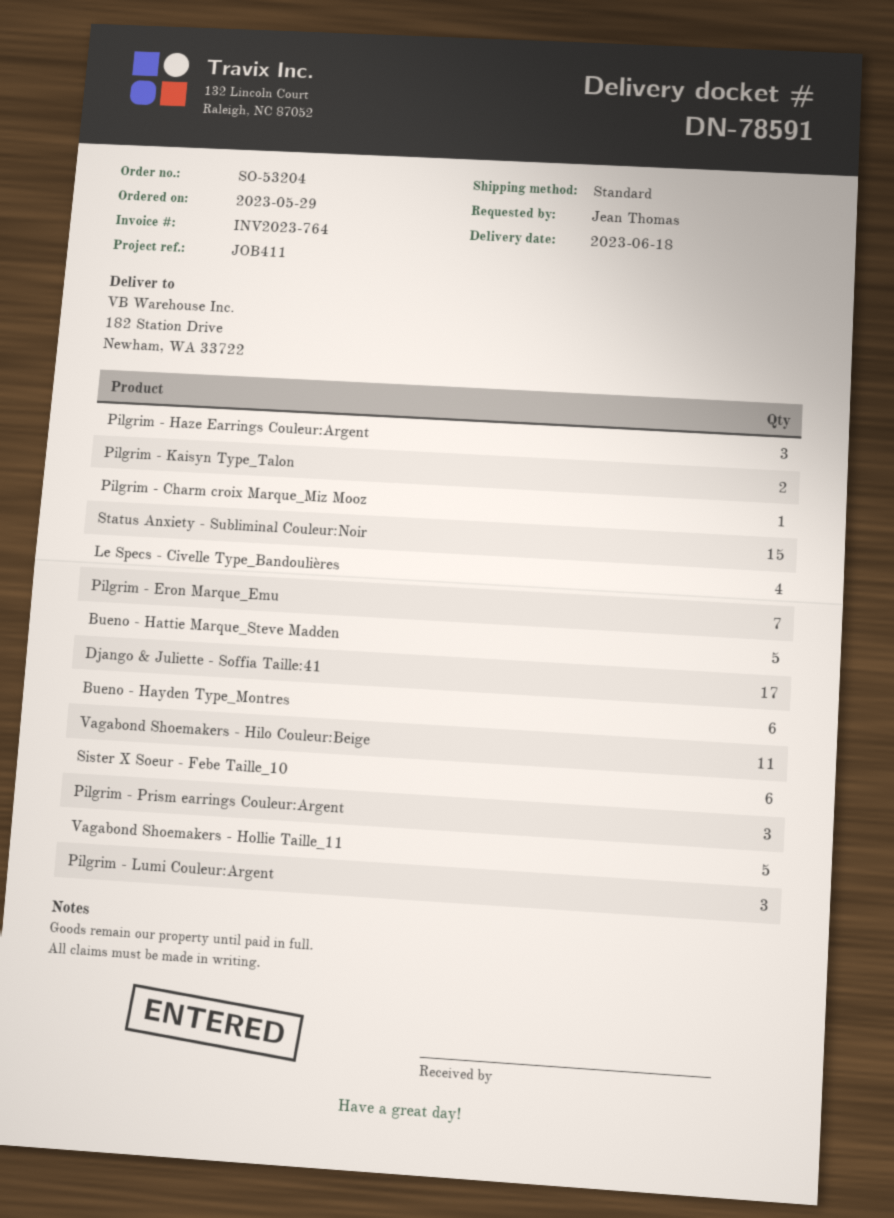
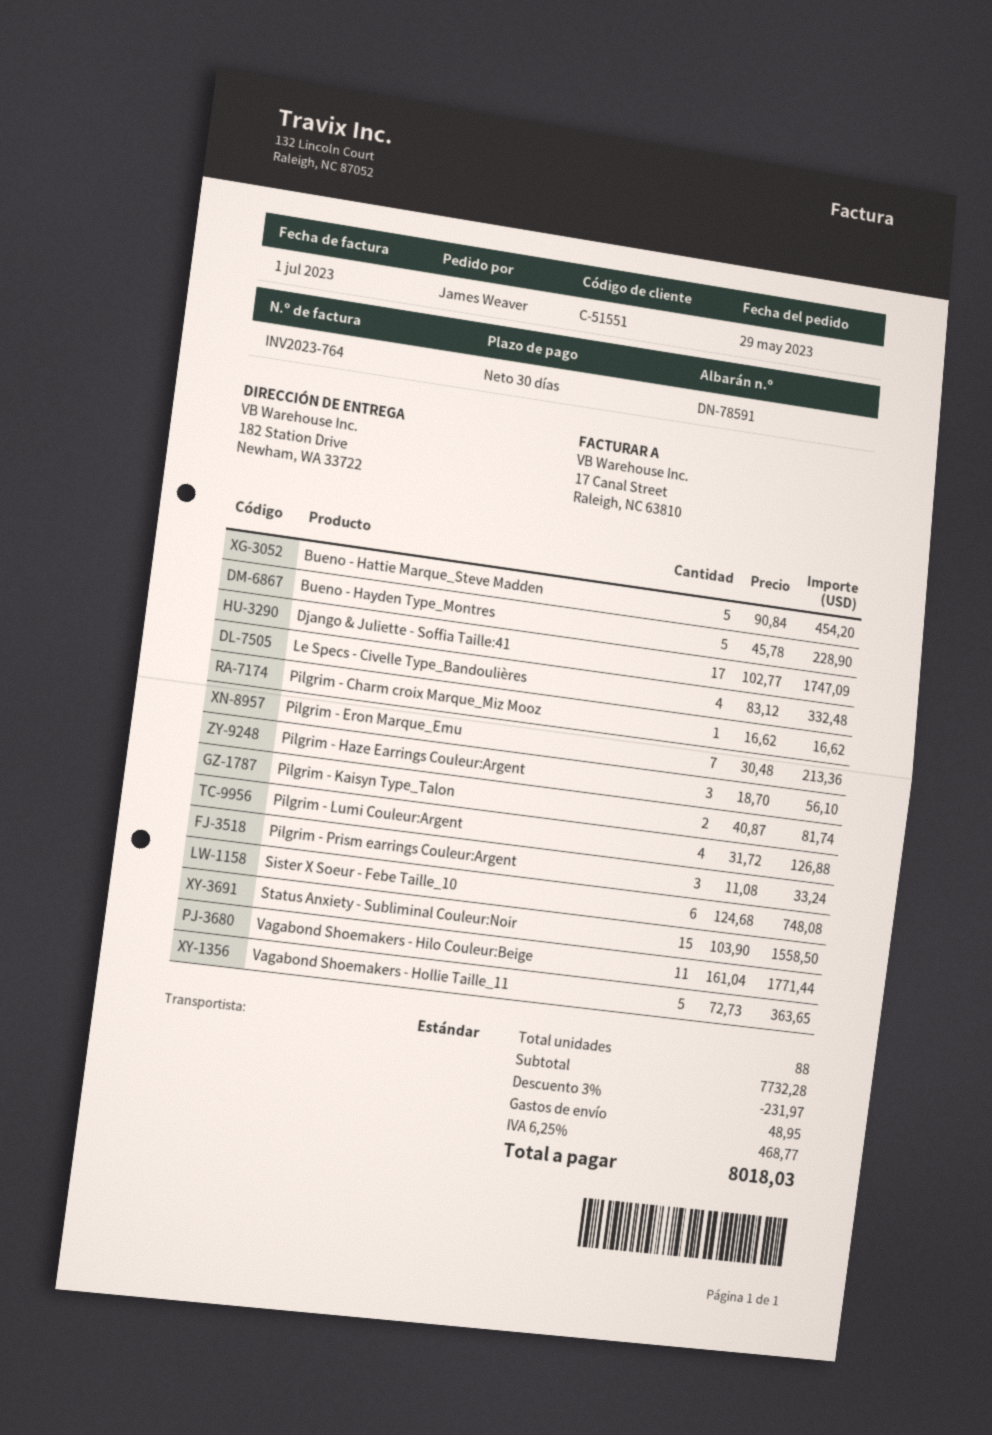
ordered by: Jean Thomas -> James Weaver
Bueno - Hayden Type_Montres: 6 -> 5
Pilgrim - Lumi Couleur:Argent: 3 -> 4

